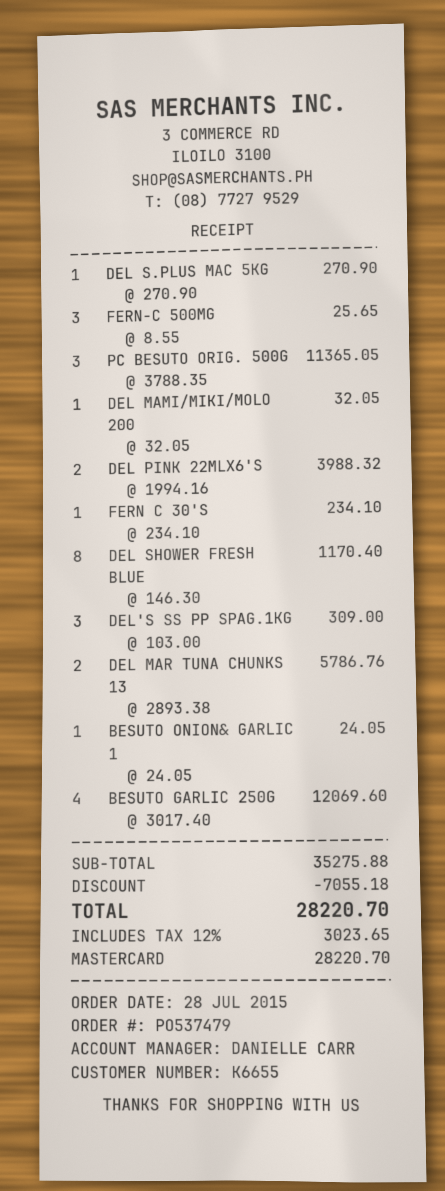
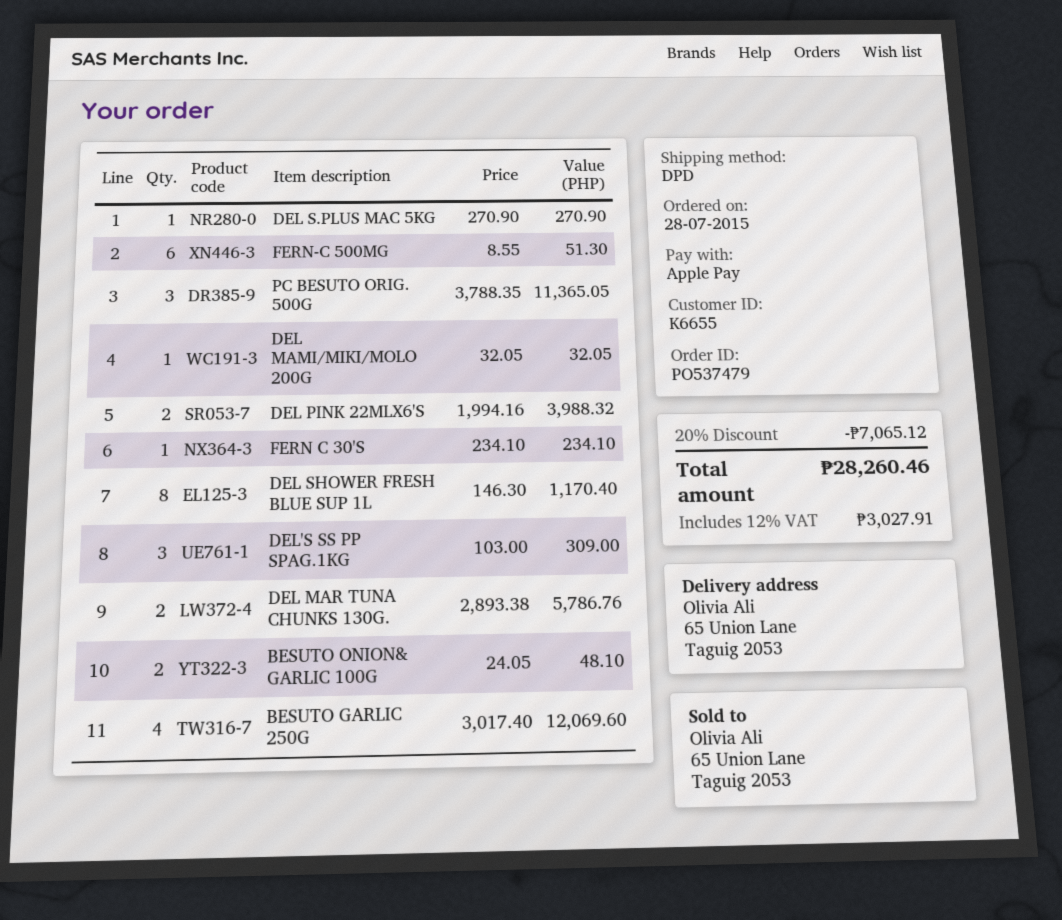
payment method: Mastercard -> Apple Pay
FERN-C 500MG: 3 x 8.55 = 25.65 -> 6 x 8.55 = 51.30
BESUTO ONION& GARLIC 1: 1 x 24.05 = 24.05 -> 2 x 24.05 = 48.10
discount: 7055.18 -> 7065.12
tax: 12% = 3023.65 -> 12% = 3027.91
total: 28220.70 -> 28260.46

